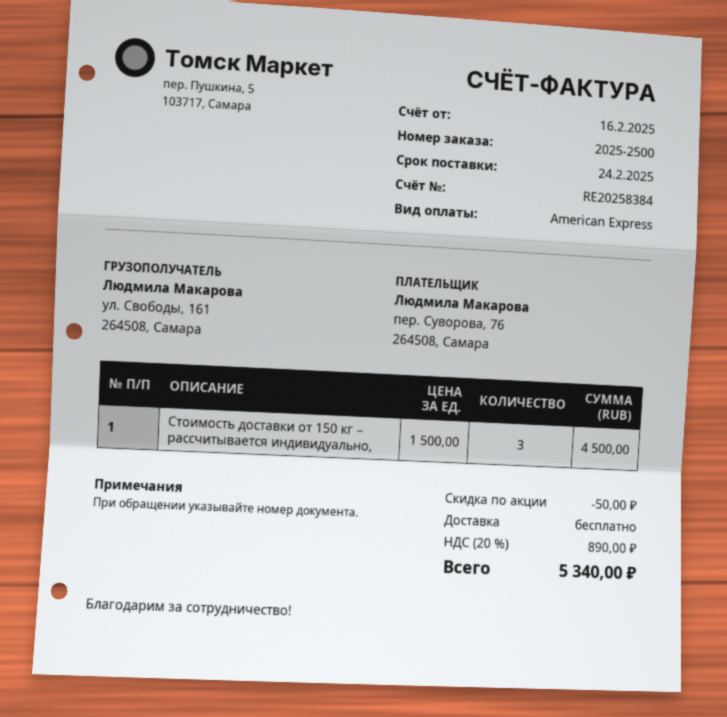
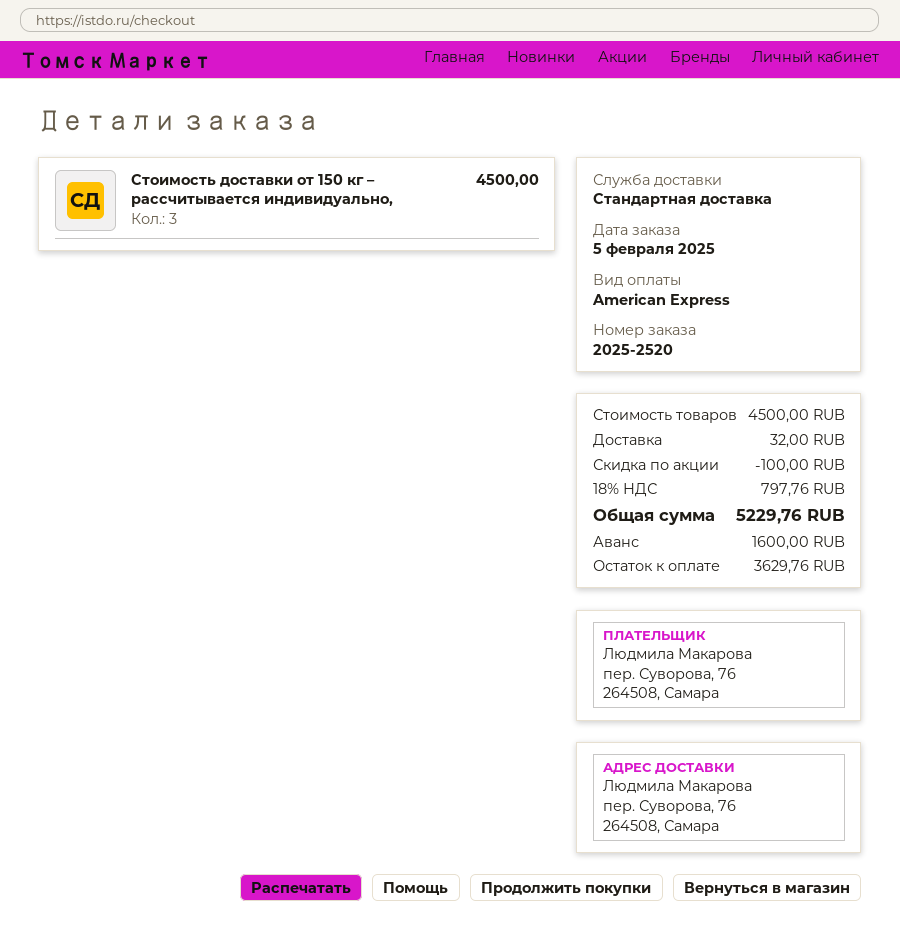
order number: 2025-2500 -> 2025-2520
ship to: ул. Свободы, 161, 264508, Самара -> пер. Суворова, 76, 264508, Самара
discount: 50.00 -> 100.00
shipping: 0.00 -> 32.00
tax: 20% = 890.00 -> 18% = 797.76
total: 5340.00 -> 5229.76

